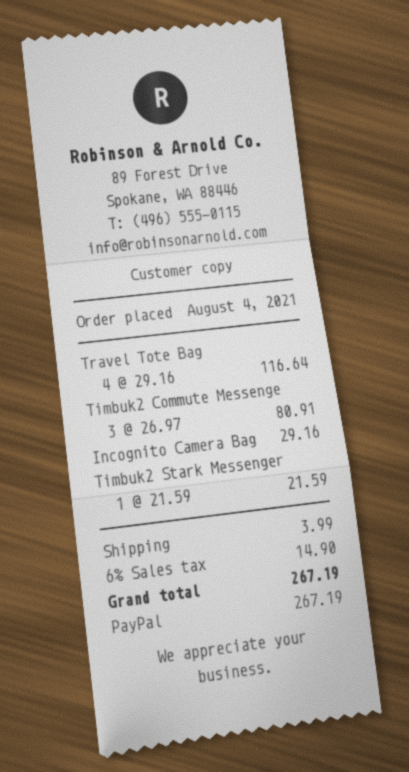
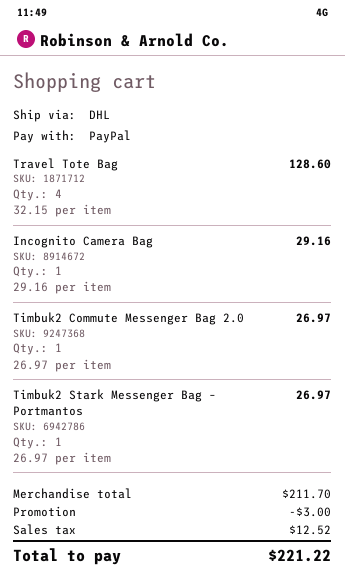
Travel Tote Bag: 4 x 29.16 = 116.64 -> 4 x 32.15 = 128.60
Timbuk2 Commute Messenge: 3 x 26.97 = 80.91 -> 1 x 26.97 = 26.97
Timbuk2 Stark Messenger: 1 x 21.59 = 21.59 -> 1 x 26.97 = 26.97
discount: none -> 3.00
shipping: 3.99 -> none
tax: 14.90 -> 12.52
total: 267.19 -> 221.22

